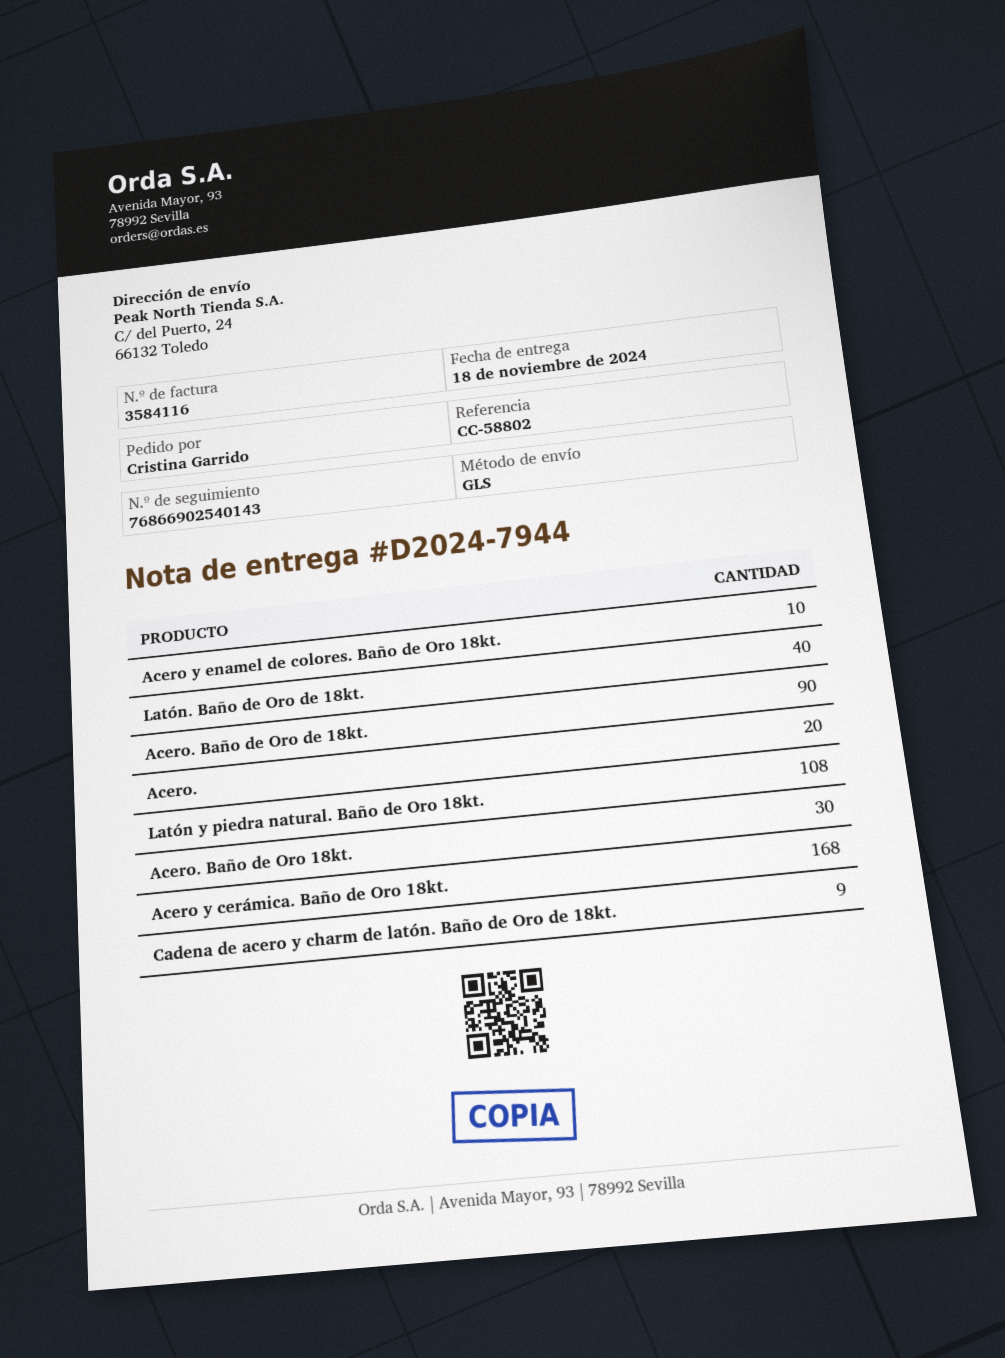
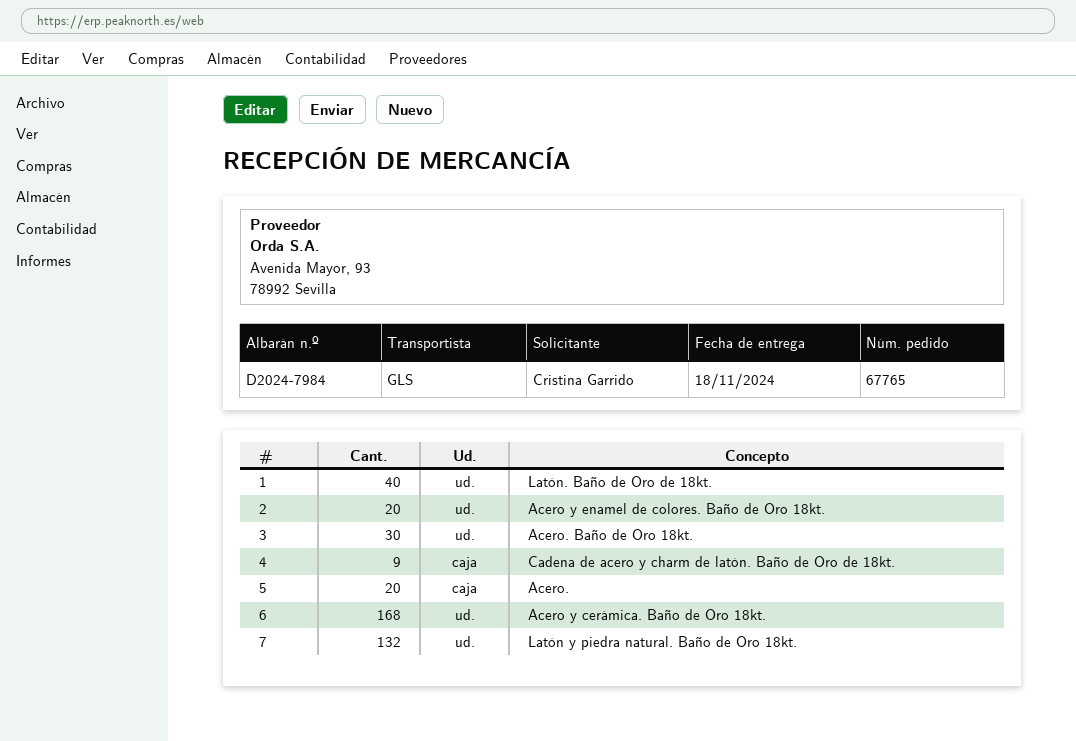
delivery note number: D2024-7944 -> D2024-7984
Acero y enamel de colores. Baño de Oro 18kt.: 10 -> 20
Acero. Baño de Oro de 18kt.: 90 -> none
Latón y piedra natural. Baño de Oro 18kt.: 108 -> 132

